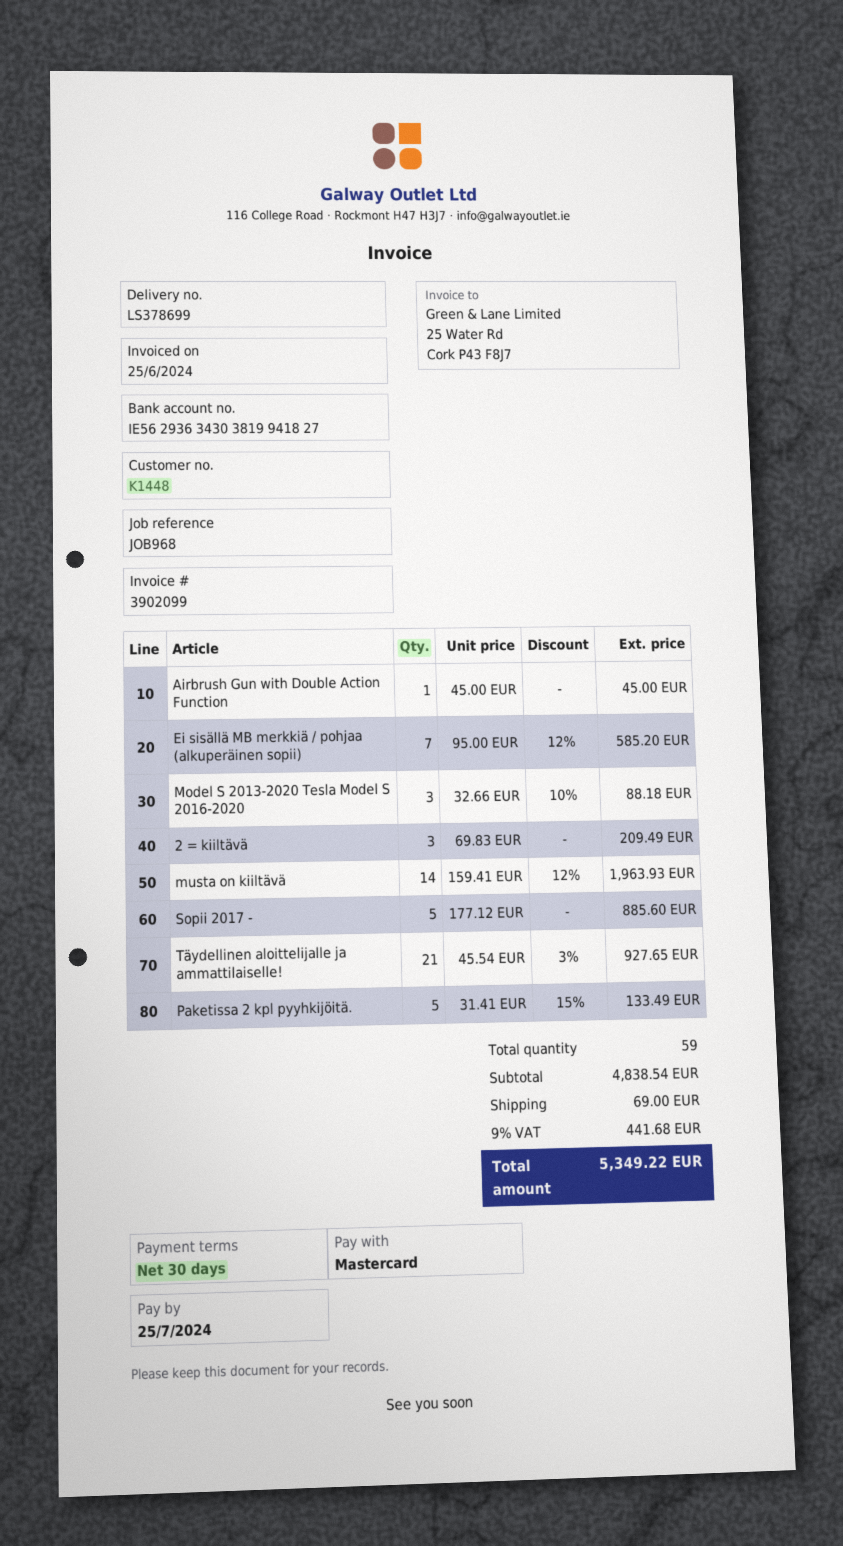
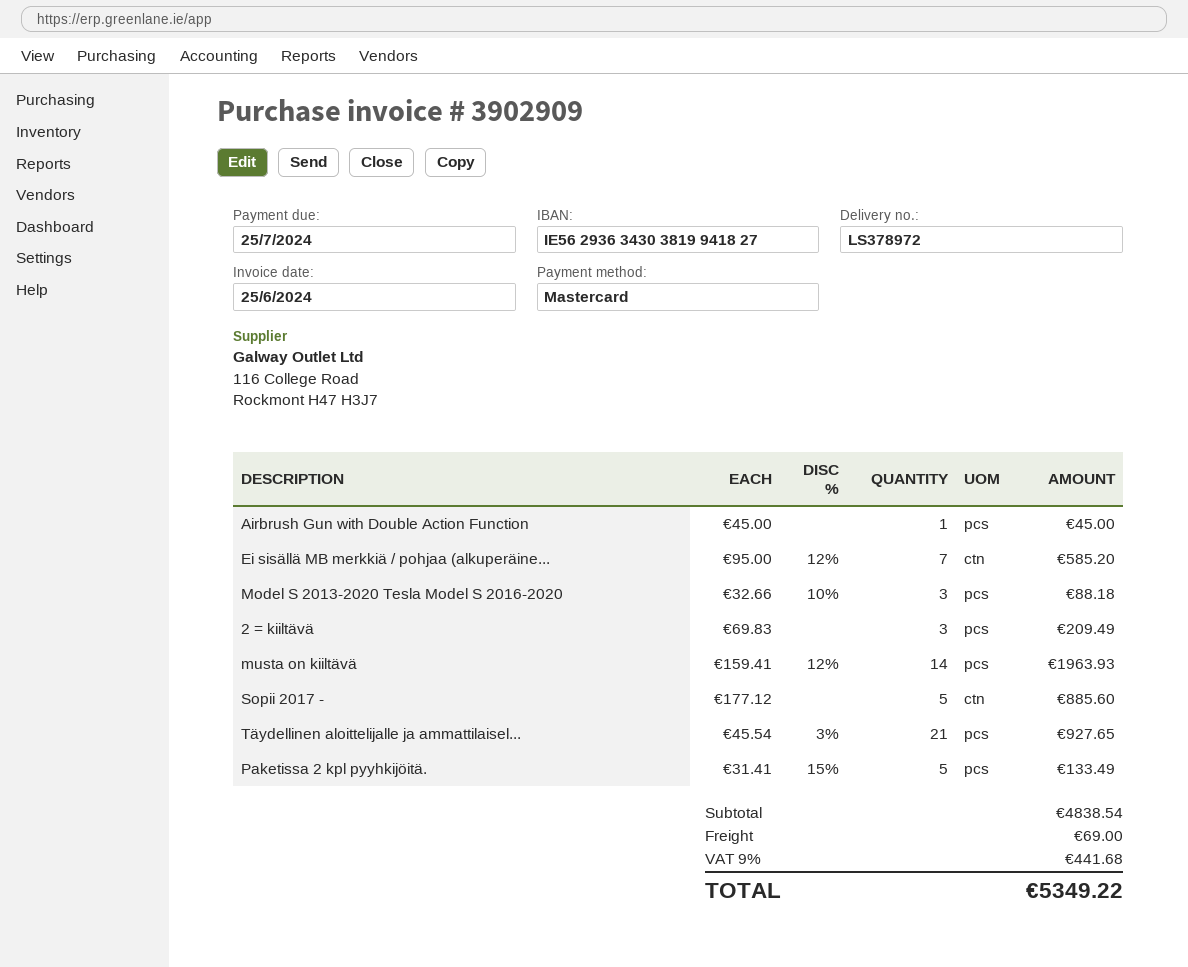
delivery note number: LS378699 -> LS378972
invoice number: 3902099 -> 3902909

